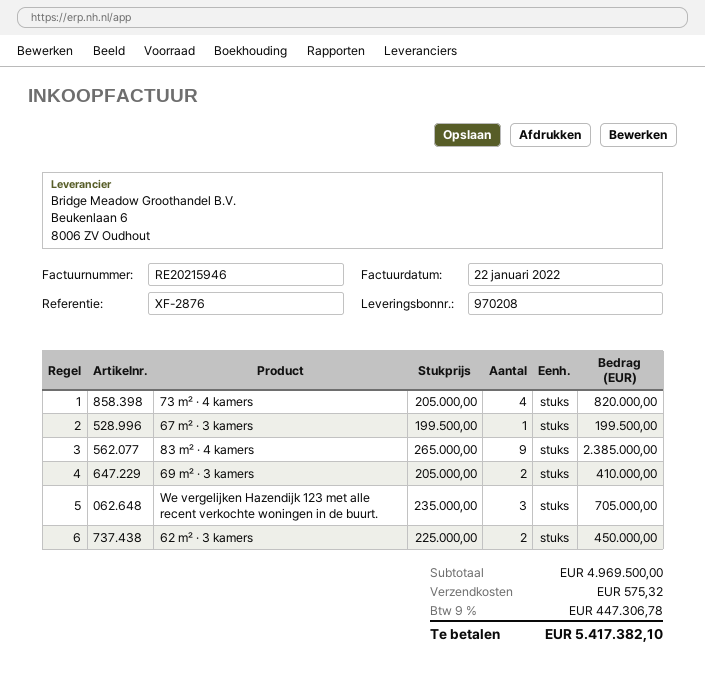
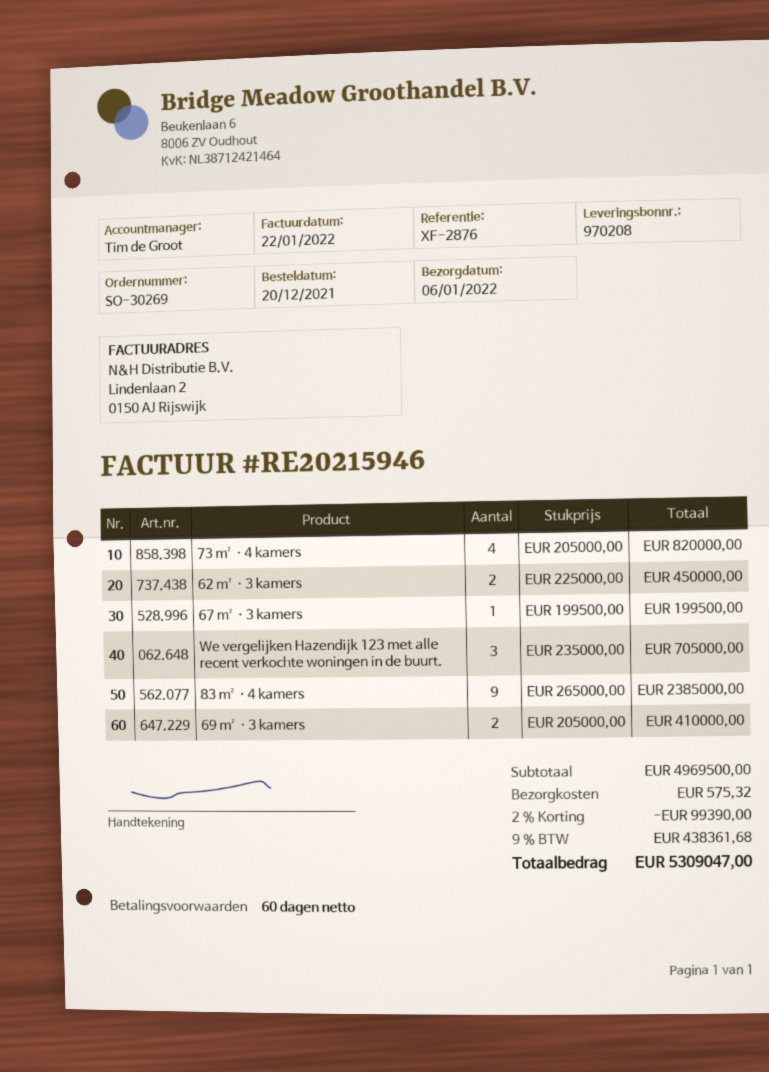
discount: none -> 2% = 99390.00
tax: 9% = 447306.78 -> 9% = 438361.68
total: 5417382.10 -> 5309047.00

